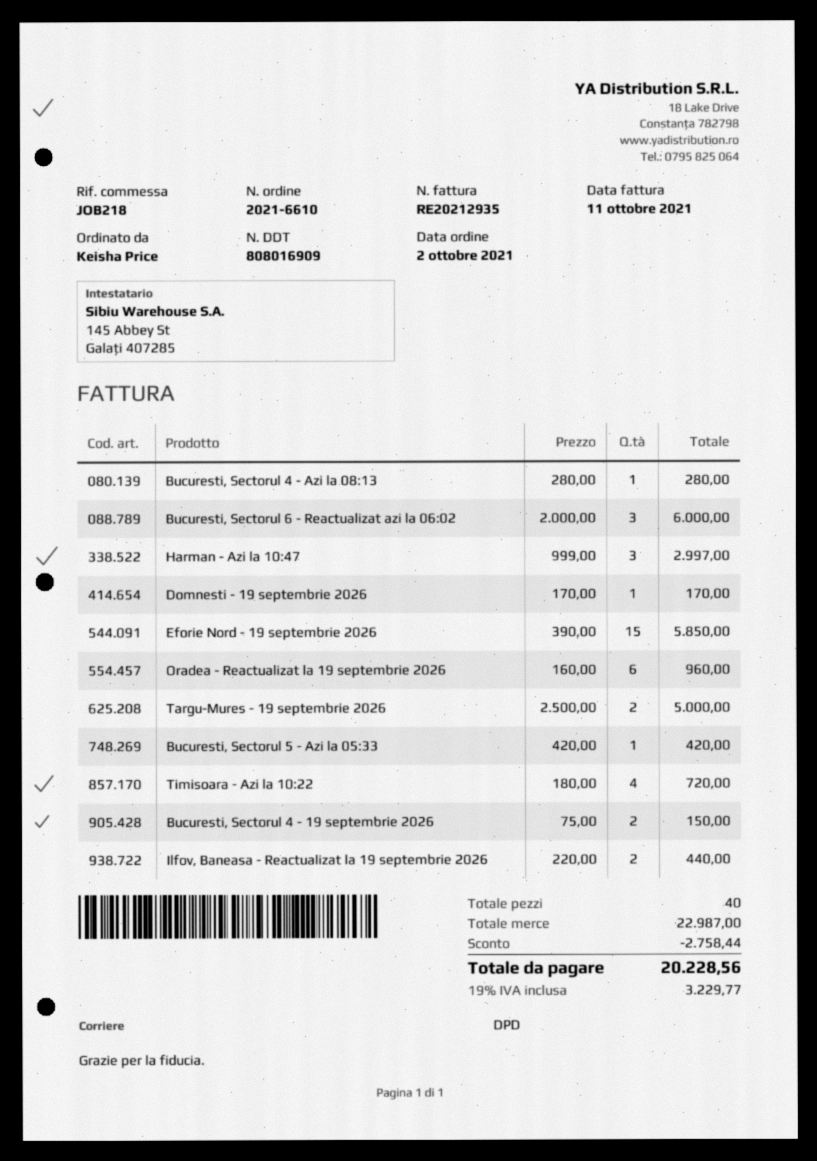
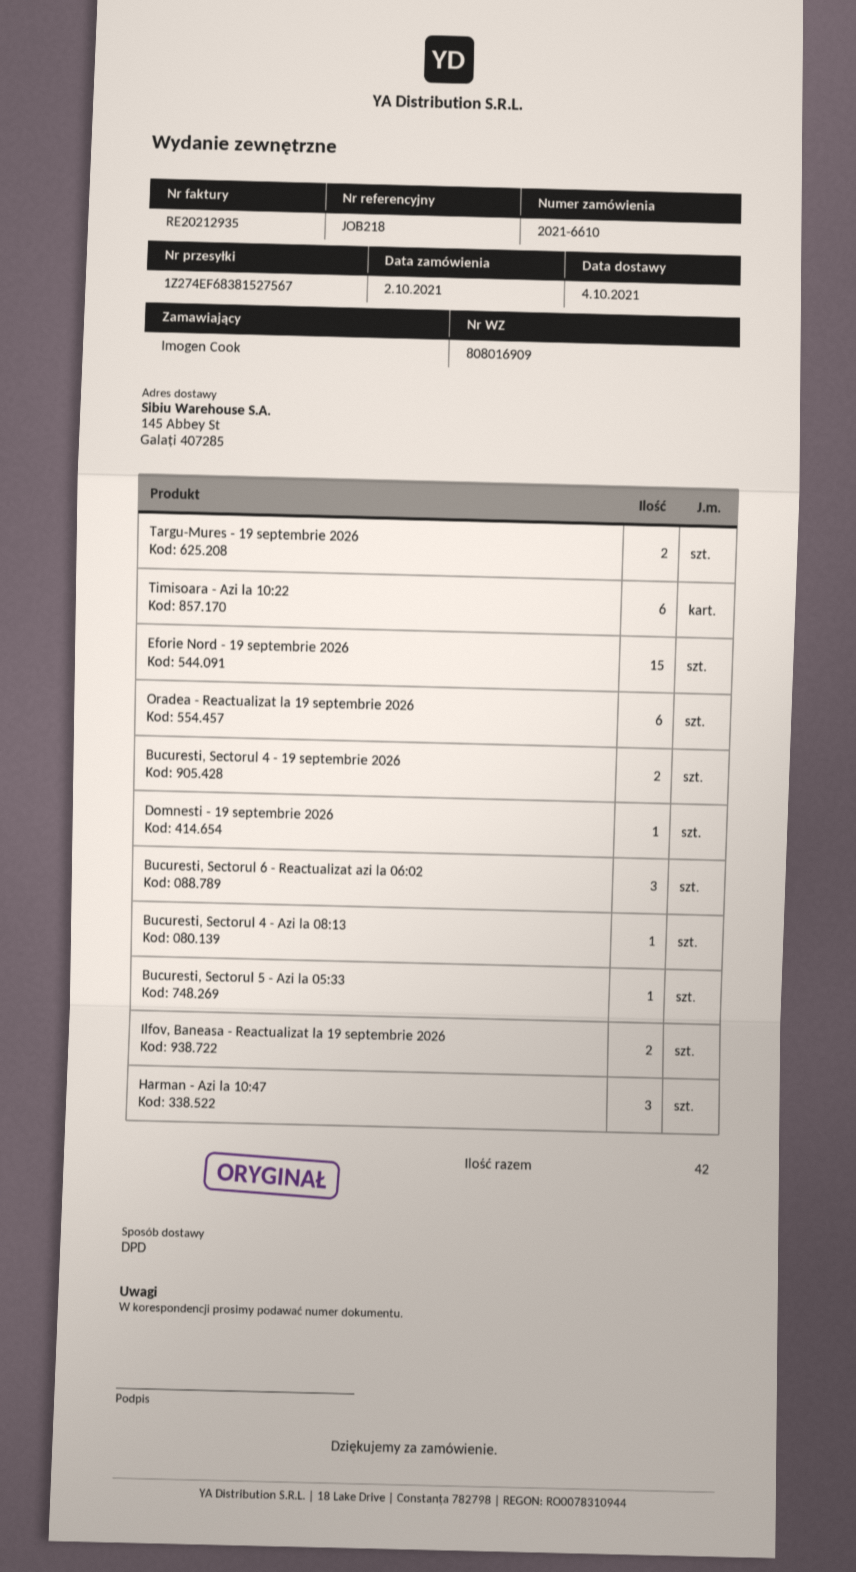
ordered by: Keisha Price -> Imogen Cook
Timisoara - Azi la 10:22: 4 -> 6
total quantity: 40 -> 42

